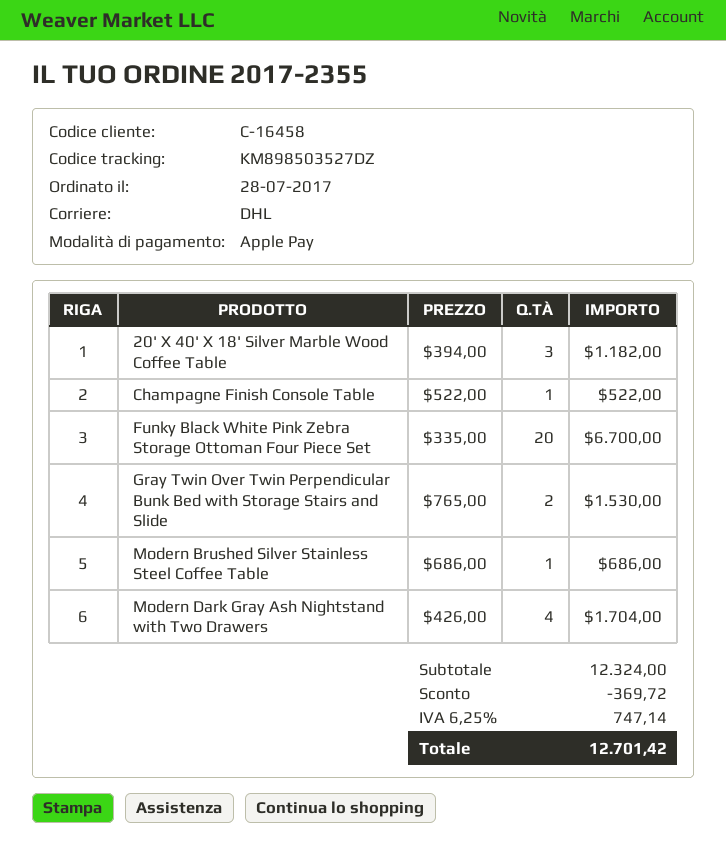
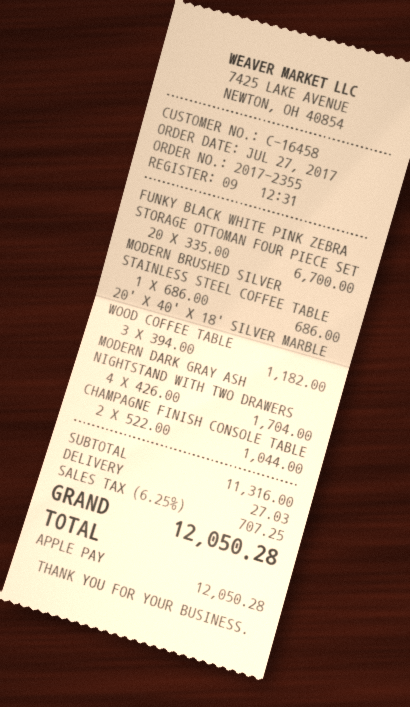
order date: 2017-07-28 -> 2017-07-27
Champagne Finish Console Table: 1 x 522.00 = 522.00 -> 2 x 522.00 = 1044.00
Gray Twin Over Twin Perpendicular Bunk Bed with Storage Stairs and Slide: 2 x 765.00 = 1530.00 -> none
subtotal: 12324.00 -> 11316.00
discount: 369.72 -> none
shipping: none -> 27.03
tax: 6.25% = 747.14 -> 6.25% = 707.25
total: 12701.42 -> 12050.28

